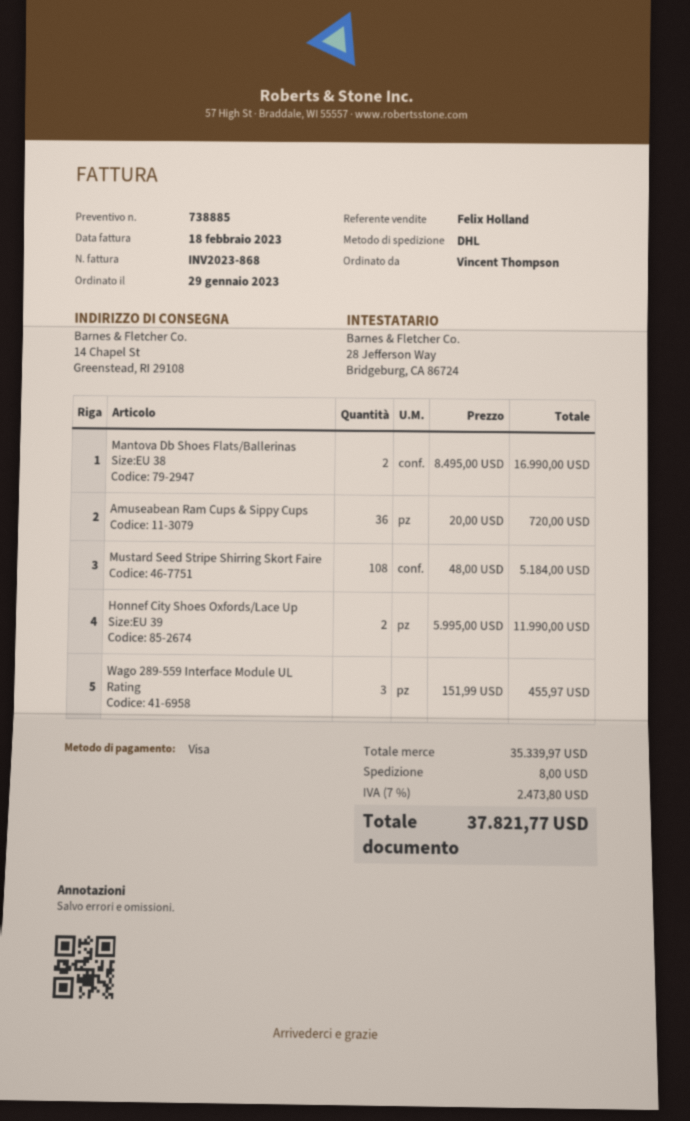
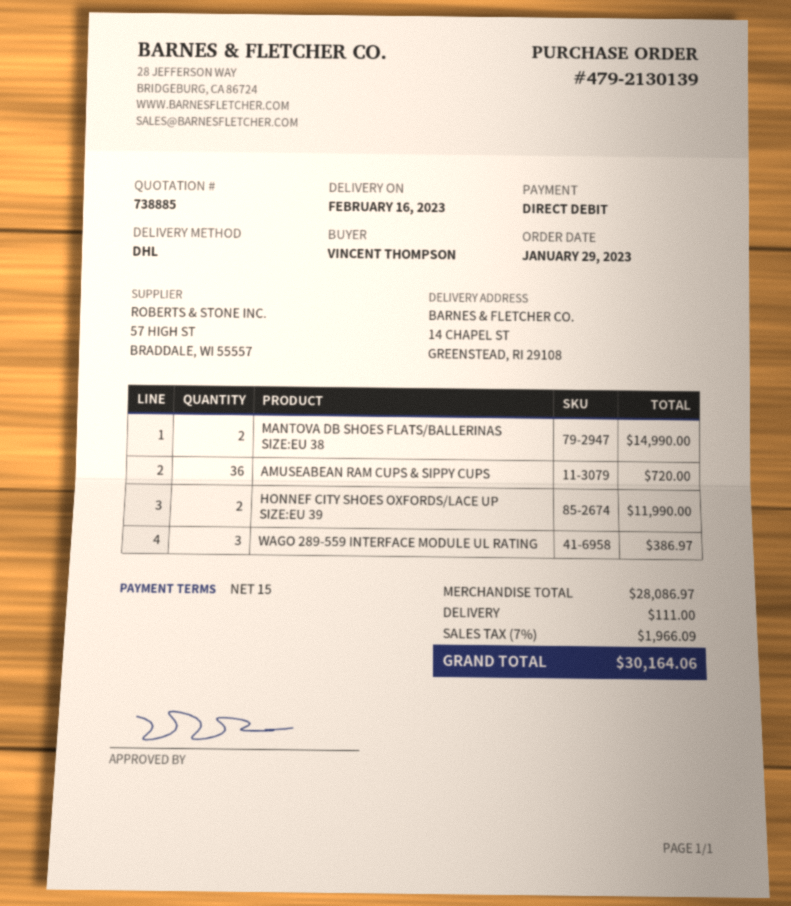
payment method: Visa -> direct debit
Mantova Db Shoes Flats/Ballerinas Size:EU 38: 2 for 16990.00 -> 2 for 14990.00
Mustard Seed Stripe Shirring Skort Faire: 108 for 5184.00 -> none
Wago 289-559 Interface Module UL Rating: 3 for 455.97 -> 3 for 386.97
subtotal: 35339.97 -> 28086.97
shipping: 8.00 -> 111.00
tax: 7% = 2473.80 -> 7% = 1966.09
total: 37821.77 -> 30164.06

